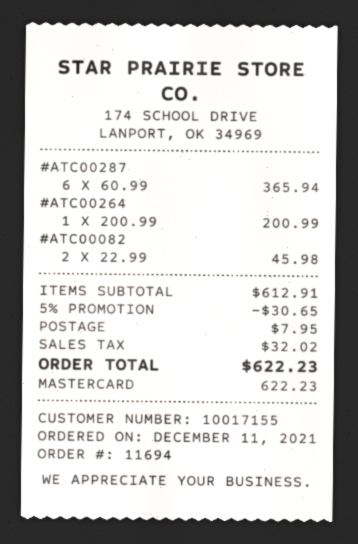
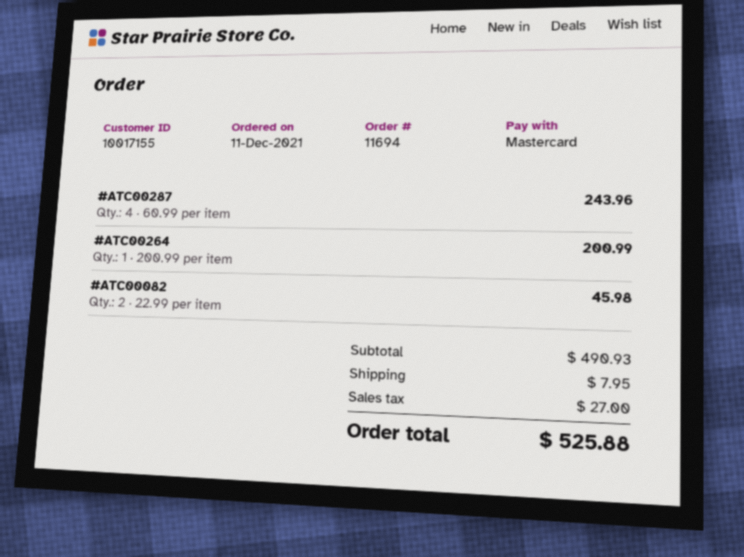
#ATC00287: 6 x 60.99 = 365.94 -> 4 x 60.99 = 243.96
subtotal: 612.91 -> 490.93
discount: 5% = 30.65 -> none
tax: 32.02 -> 27.00
total: 622.23 -> 525.88

